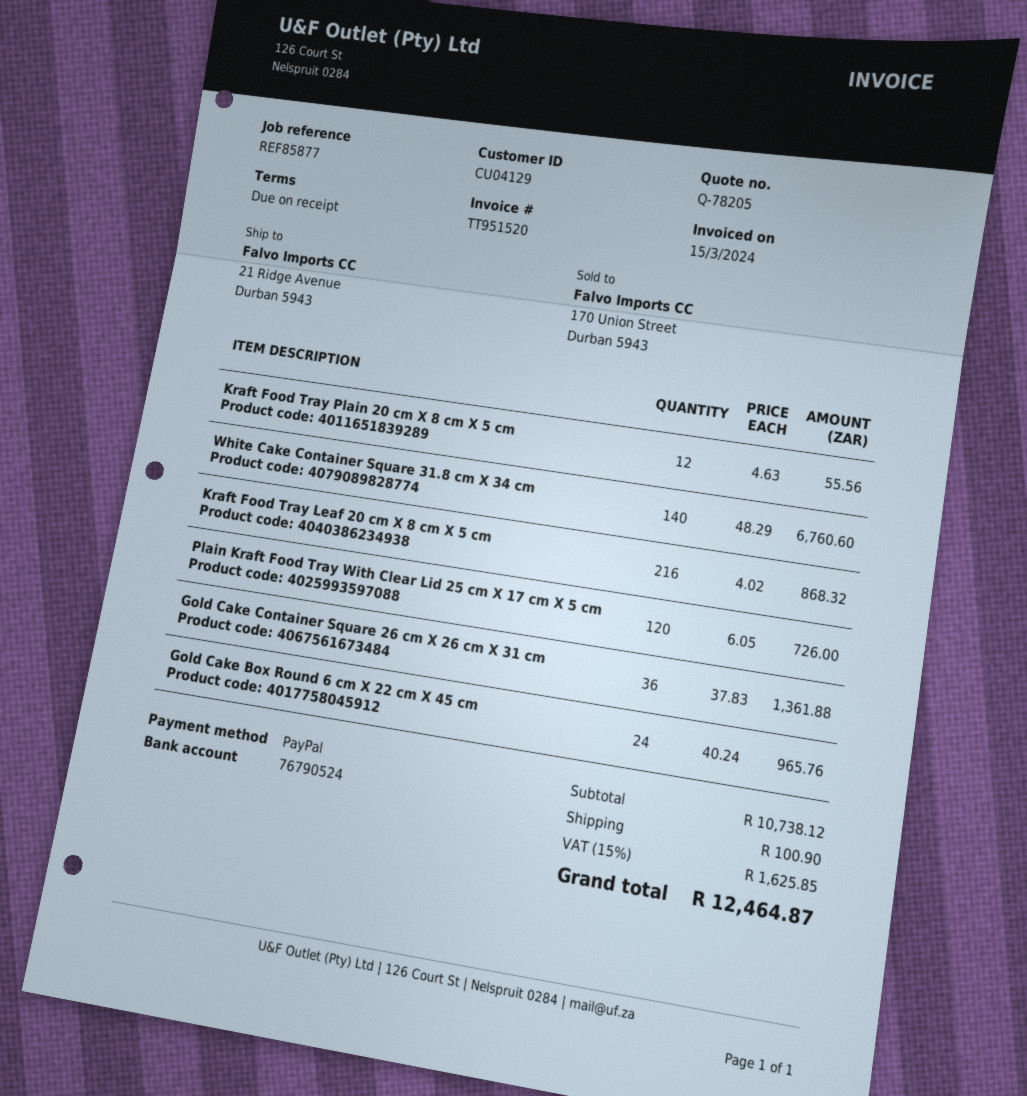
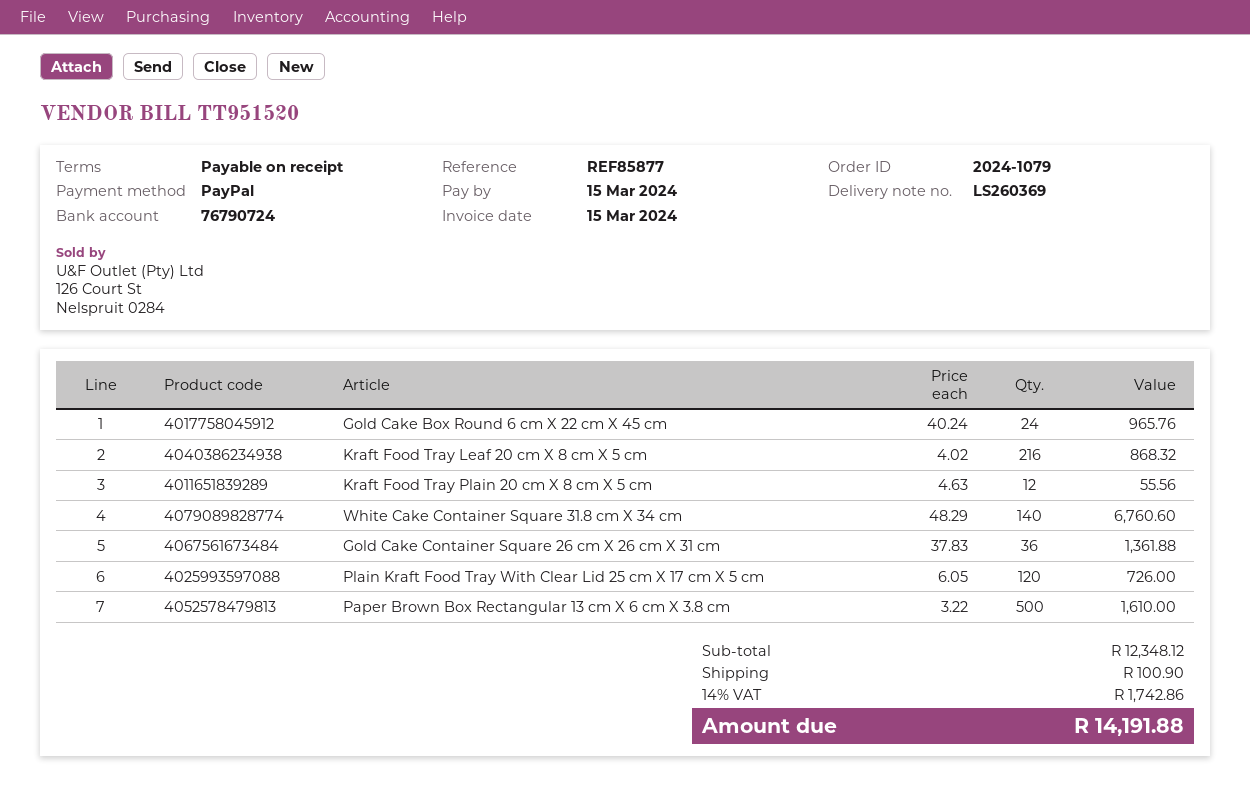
bank account: 76790524 -> 76790724
Paper Brown Box Rectangular 13 cm X 6 cm X 3.8 cm: none -> 500 x 3.22 = 1610.00
subtotal: 10738.12 -> 12348.12
tax: 15% = 1625.85 -> 14% = 1742.86
total: 12464.87 -> 14191.88

